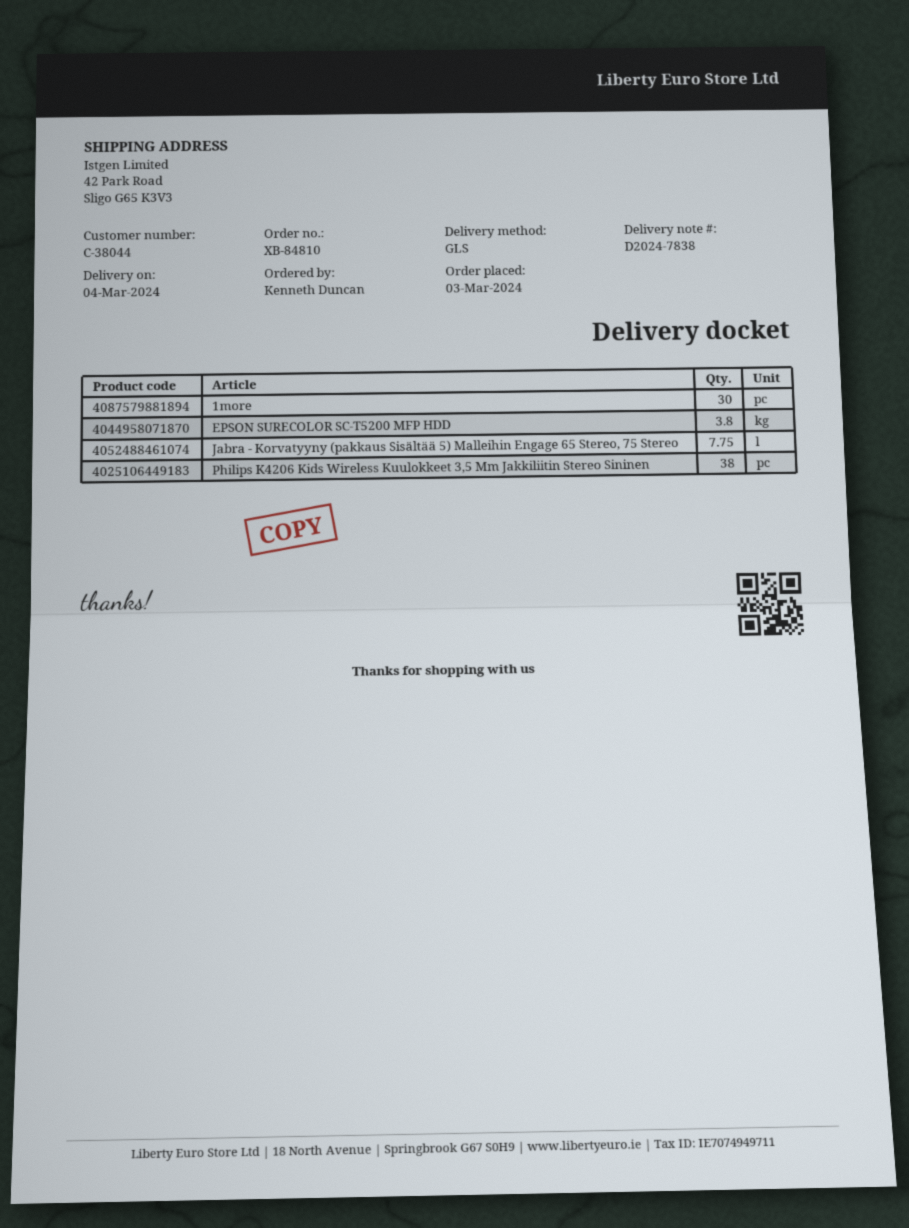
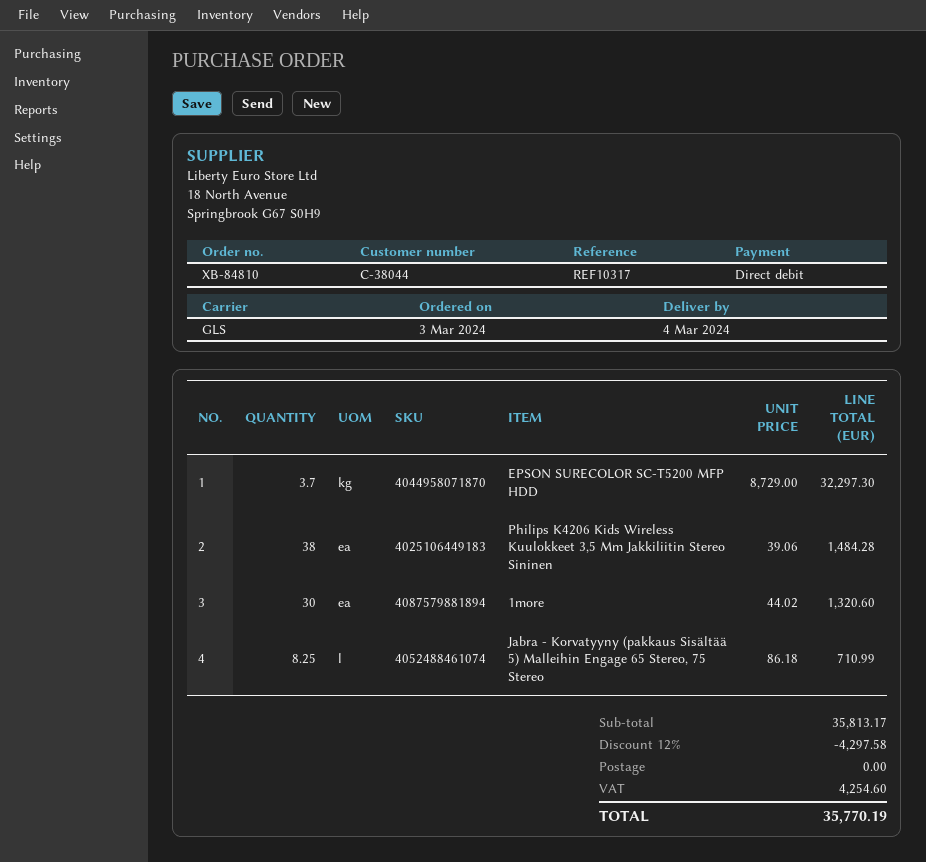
EPSON SURECOLOR SC-T5200 MFP HDD: 3.8 -> 3.7
Jabra - Korvatyyny (pakkaus Sisältää 5) Malleihin Engage 65 Stereo, 75 Stereo: 7.75 -> 8.25

